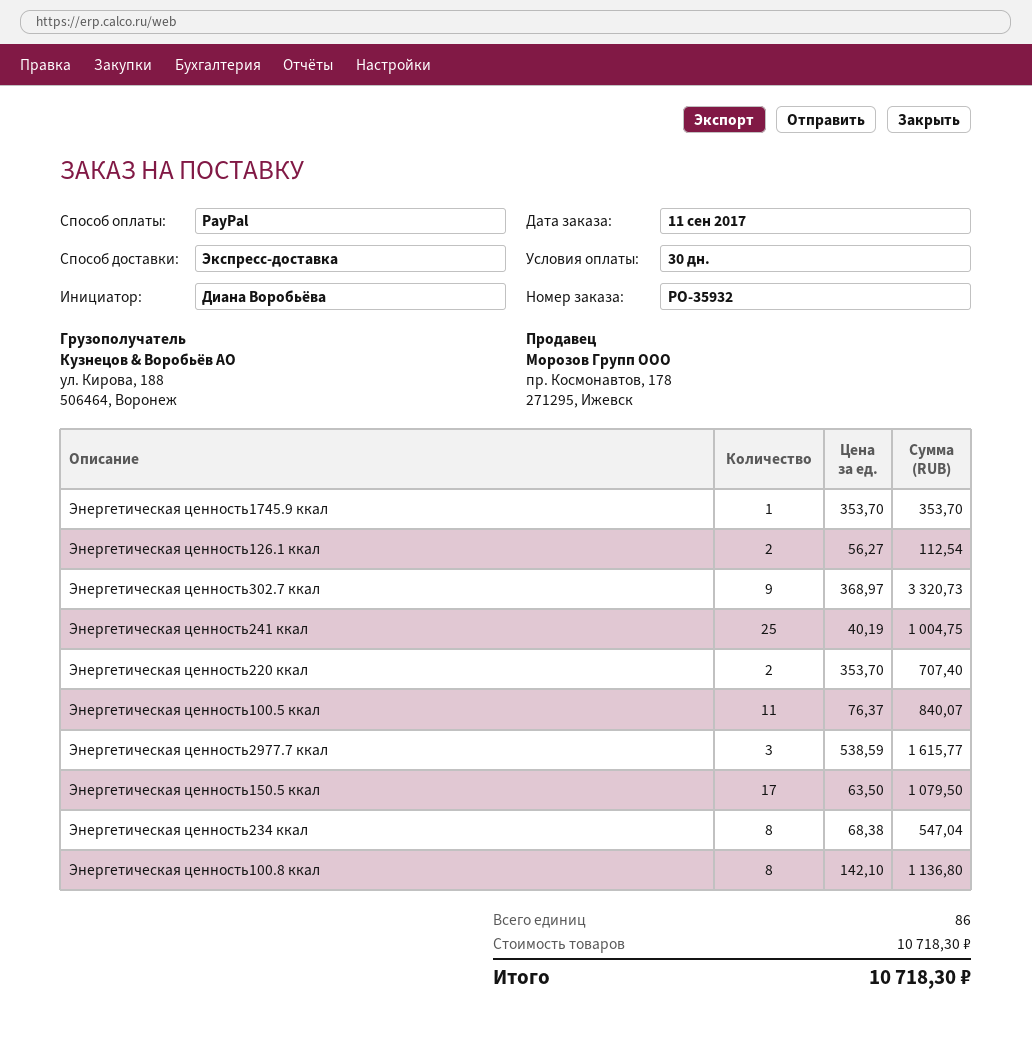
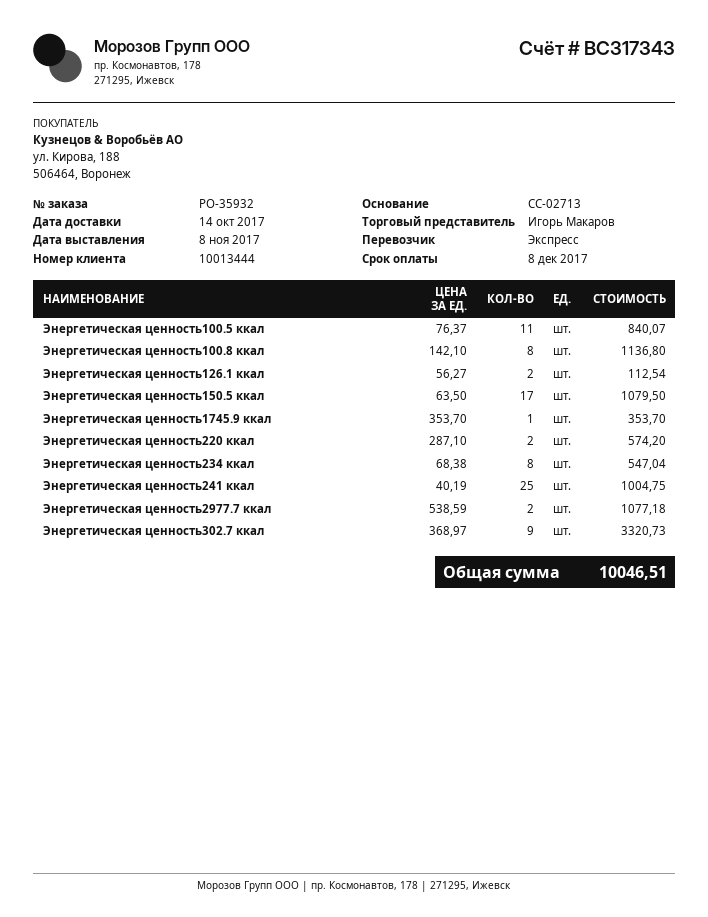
Энергетическая ценность220 ккал: 2 x 353.70 = 707.40 -> 2 x 287.10 = 574.20
Энергетическая ценность2977.7 ккал: 3 x 538.59 = 1615.77 -> 2 x 538.59 = 1077.18
total: 10718.30 -> 10046.51

